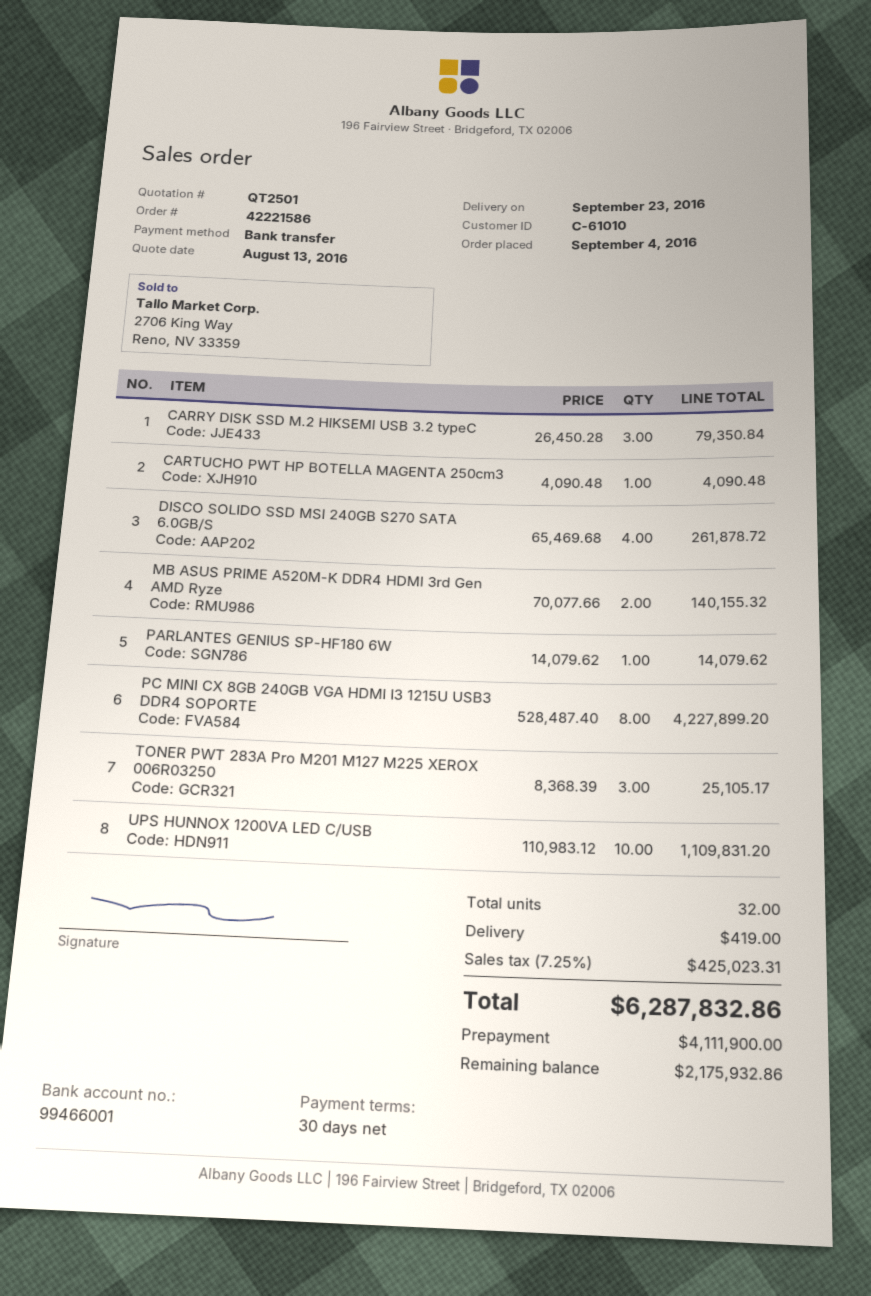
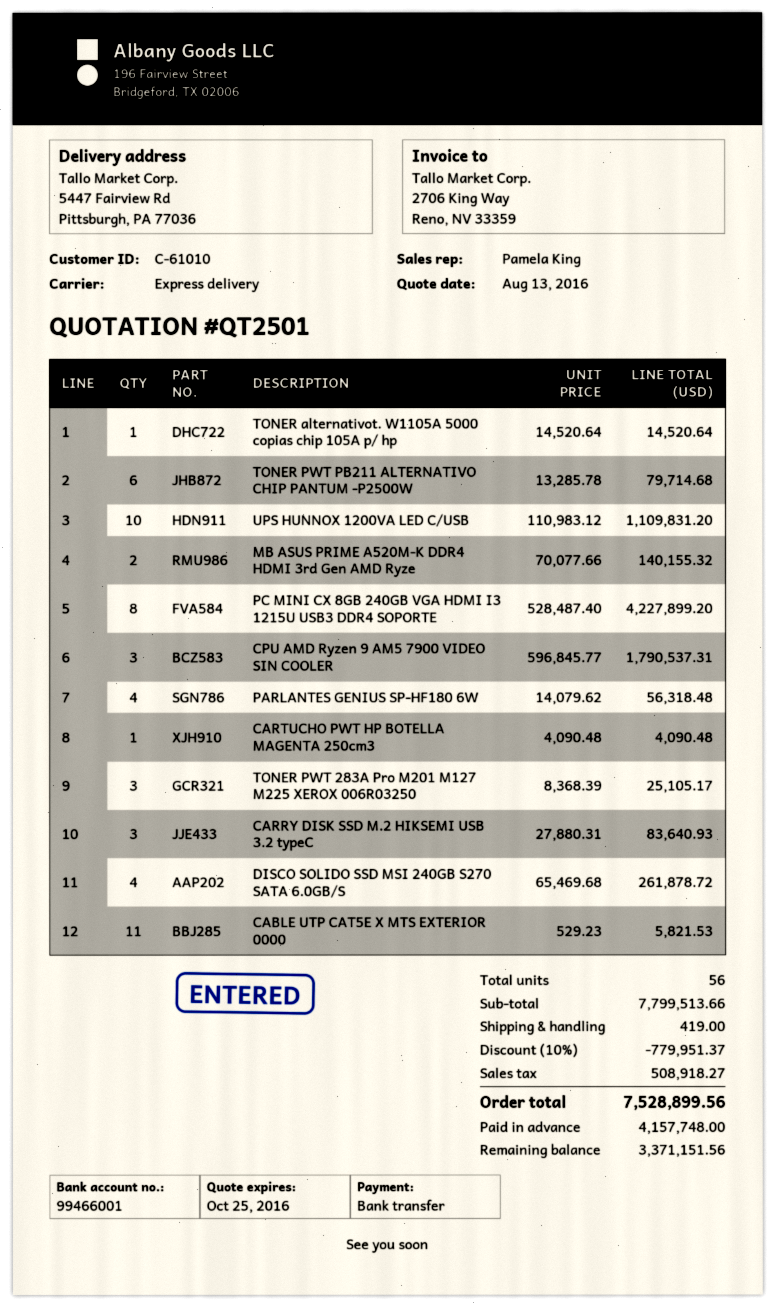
CARRY DISK SSD M.2 HIKSEMI USB 3.2 typeC: 3 x 26450.28 = 79350.84 -> 3 x 27880.31 = 83640.93
PARLANTES GENIUS SP-HF180 6W: 1 x 14079.62 = 14079.62 -> 4 x 14079.62 = 56318.48
TONER alternativot. W1105A 5000 copias chip 105A p/ hp: none -> 1 x 14520.64 = 14520.64
TONER PWT PB211 ALTERNATIVO CHIP PANTUM -P2500W: none -> 6 x 13285.78 = 79714.68
CPU AMD Ryzen 9 AM5 7900 VIDEO SIN COOLER: none -> 3 x 596845.77 = 1790537.31
CABLE UTP CAT5E X MTS EXTERIOR 0000: none -> 11 x 529.23 = 5821.53
total quantity: 32 -> 56
discount: none -> 10% = 779951.37
tax: 425023.31 -> 508918.27
total: 6287832.86 -> 7528899.56
deposit: 4111900.00 -> 4157748.00
balance: 2175932.86 -> 3371151.56

